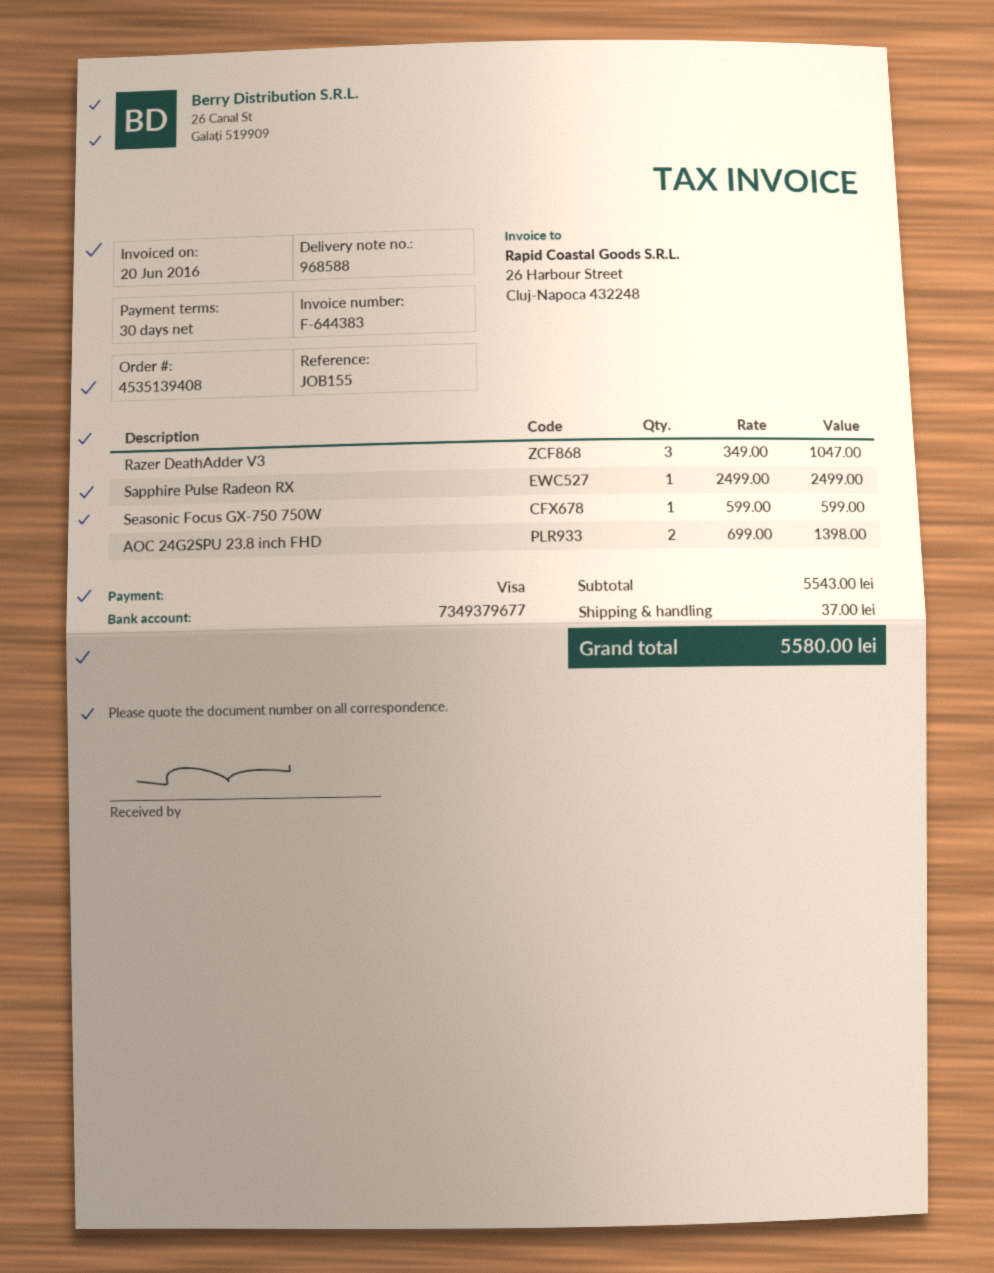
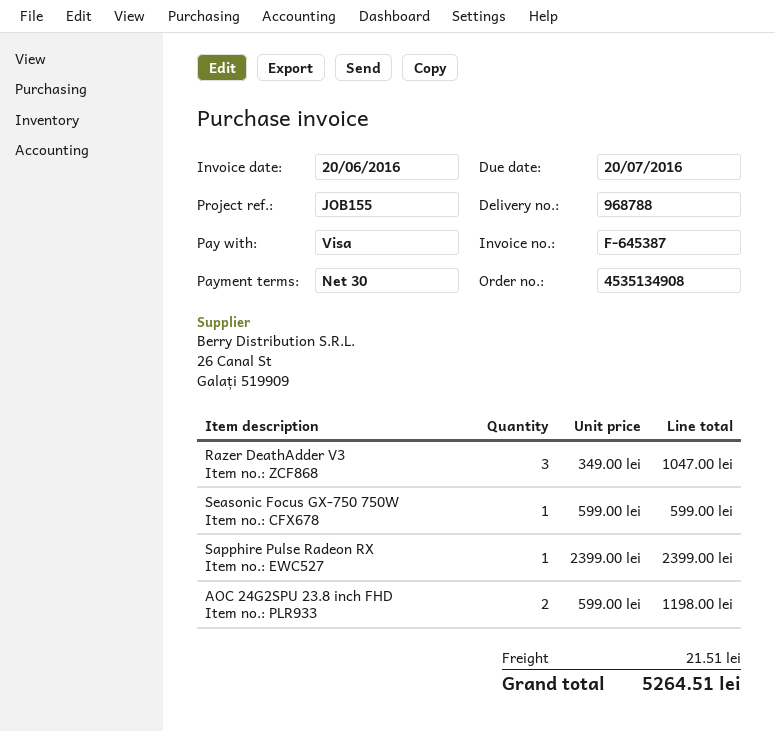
order number: 4535139408 -> 4535134908
delivery note number: 968588 -> 968788
invoice number: F-644383 -> F-645387
Sapphire Pulse Radeon RX: 1 x 2499.00 = 2499.00 -> 1 x 2399.00 = 2399.00
AOC 24G2SPU 23.8 inch FHD: 2 x 699.00 = 1398.00 -> 2 x 599.00 = 1198.00
shipping: 37.00 -> 21.51
total: 5580.00 -> 5264.51

